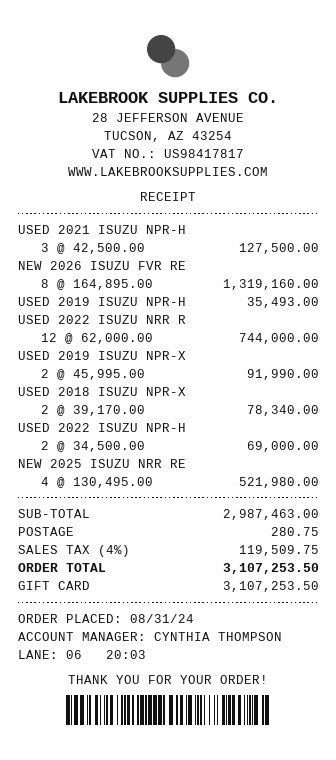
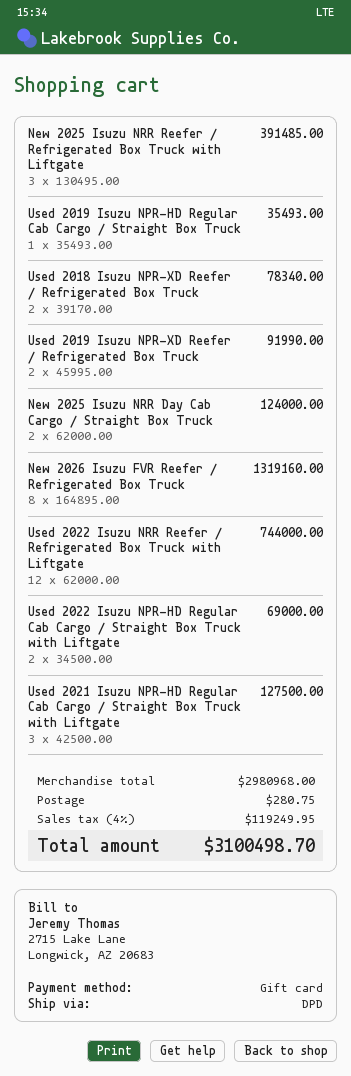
NEW 2025 ISUZU NRR RE: 4 x 130495.00 = 521980.00 -> 3 x 130495.00 = 391485.00
New 2025 Isuzu NRR Day Cab Cargo / Straight Box Truck: none -> 2 x 62000.00 = 124000.00
subtotal: 2987463.00 -> 2980968.00
tax: 4% = 119509.75 -> 4% = 119249.95
total: 3107253.50 -> 3100498.70

